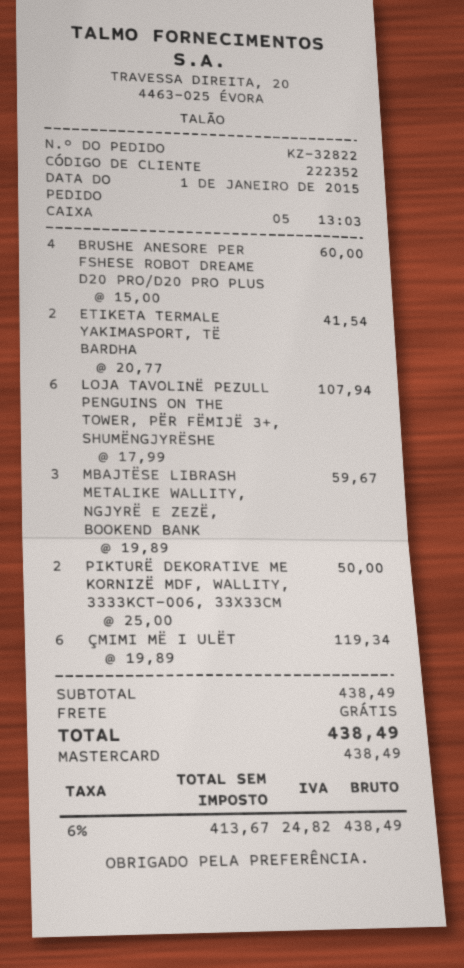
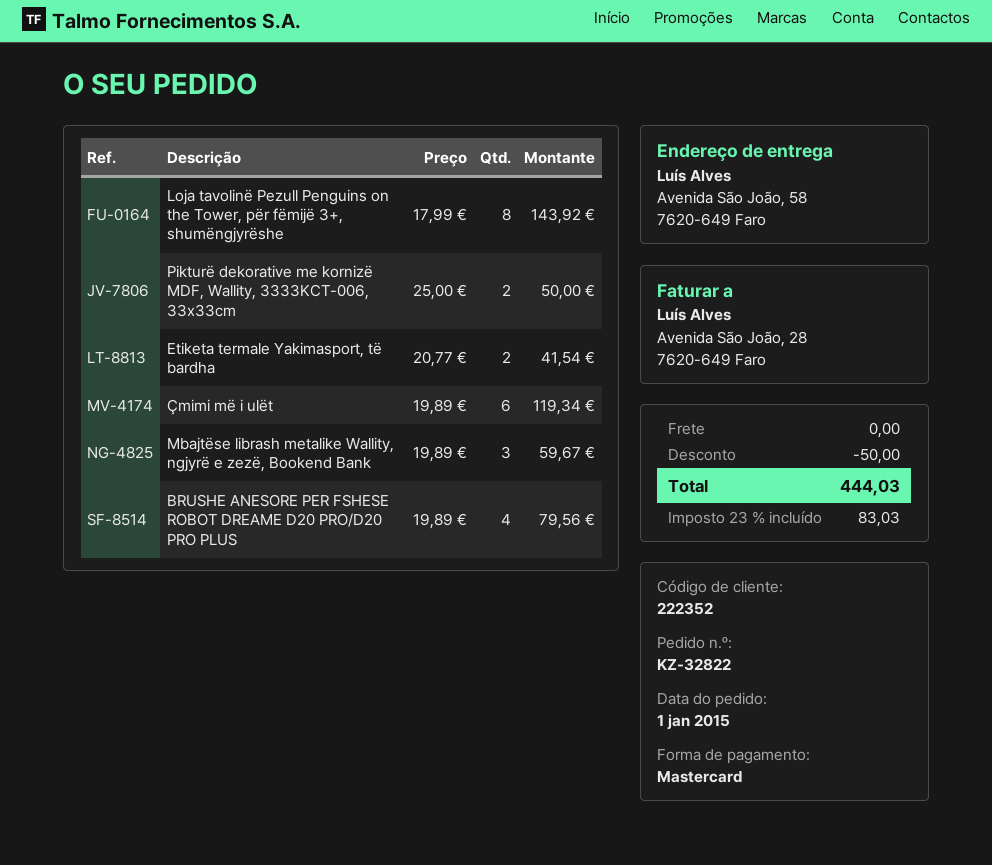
BRUSHE ANESORE PER FSHESE ROBOT DREAME D20 PRO/D20 PRO PLUS: 4 x 15.00 = 60.00 -> 4 x 19.89 = 79.56
LOJA TAVOLINË PEZULL PENGUINS ON THE TOWER, PËR FËMIJË 3+, SHUMËNGJYRËSHE: 6 x 17.99 = 107.94 -> 8 x 17.99 = 143.92
discount: none -> 50.00
tax: 6% = 24.82 -> 23% = 83.03
total: 438.49 -> 444.03

